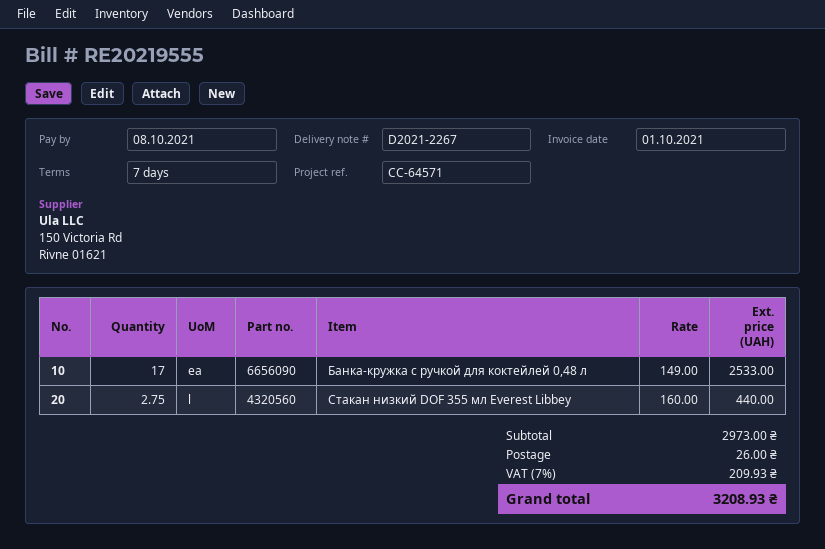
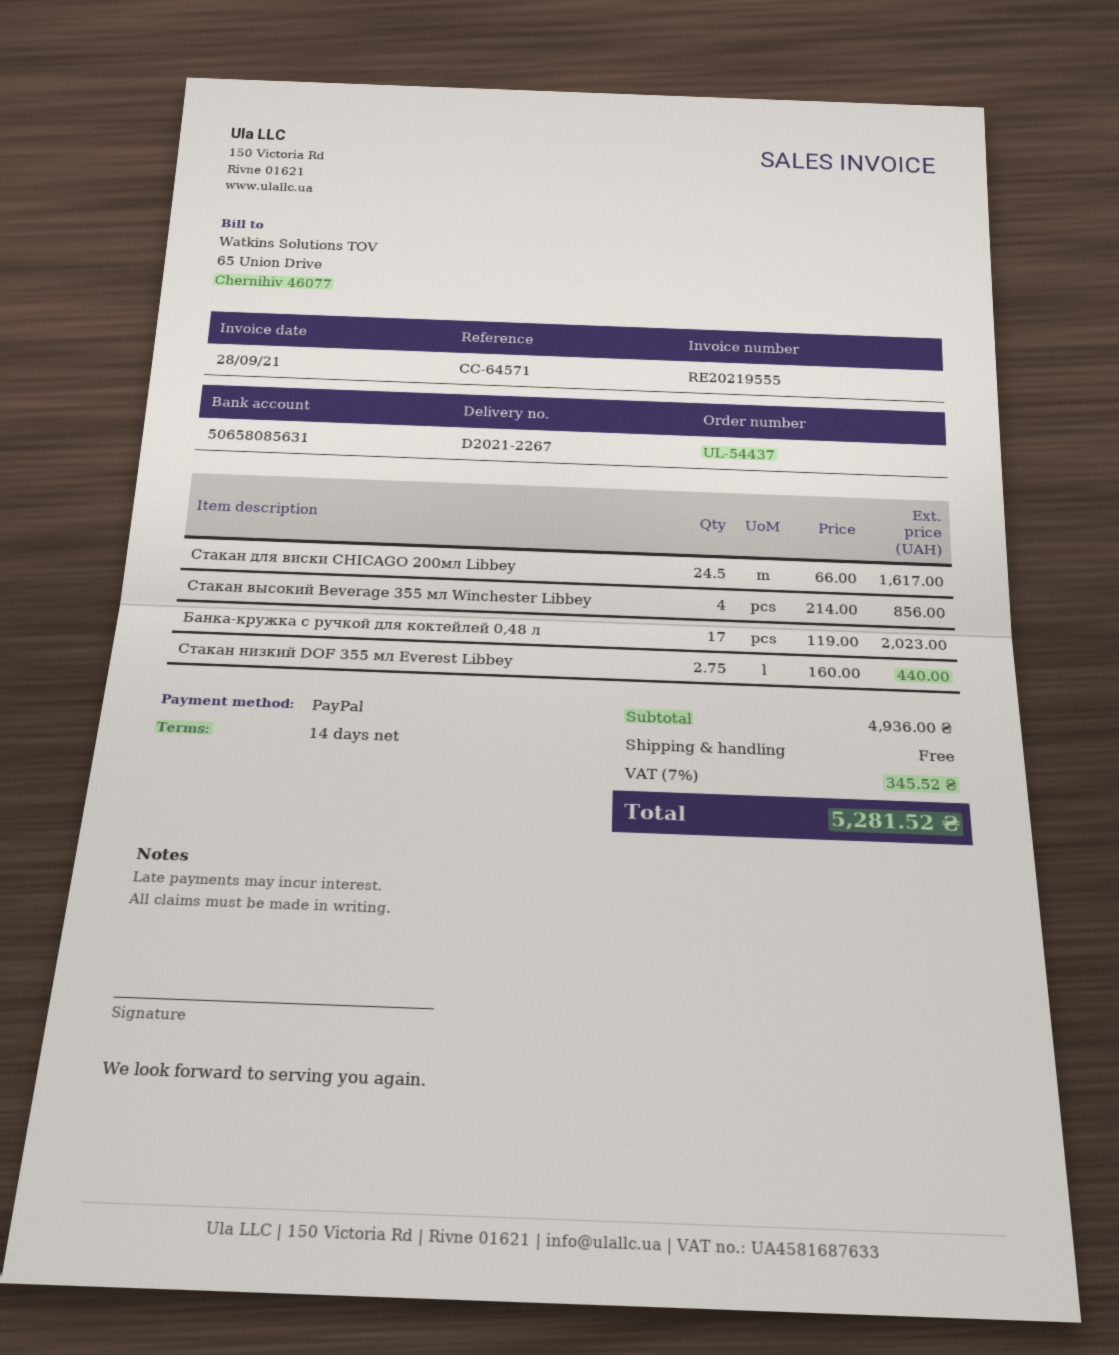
invoice date: 2021-10-01 -> 2021-09-28
payment terms: 7 days -> 14 days
Банка-кружка c ручкой для коктейлей 0,48 л: 17 x 149.00 = 2533.00 -> 17 x 119.00 = 2023.00
Стакан для виски CHICAGO 200мл Libbey: none -> 24.5 x 66.00 = 1617.00
Стакан высокий Beverage 355 мл Winchester Libbey: none -> 4 x 214.00 = 856.00
subtotal: 2973.00 -> 4936.00
shipping: 26.00 -> 0.00
tax: 7% = 209.93 -> 7% = 345.52
total: 3208.93 -> 5281.52

